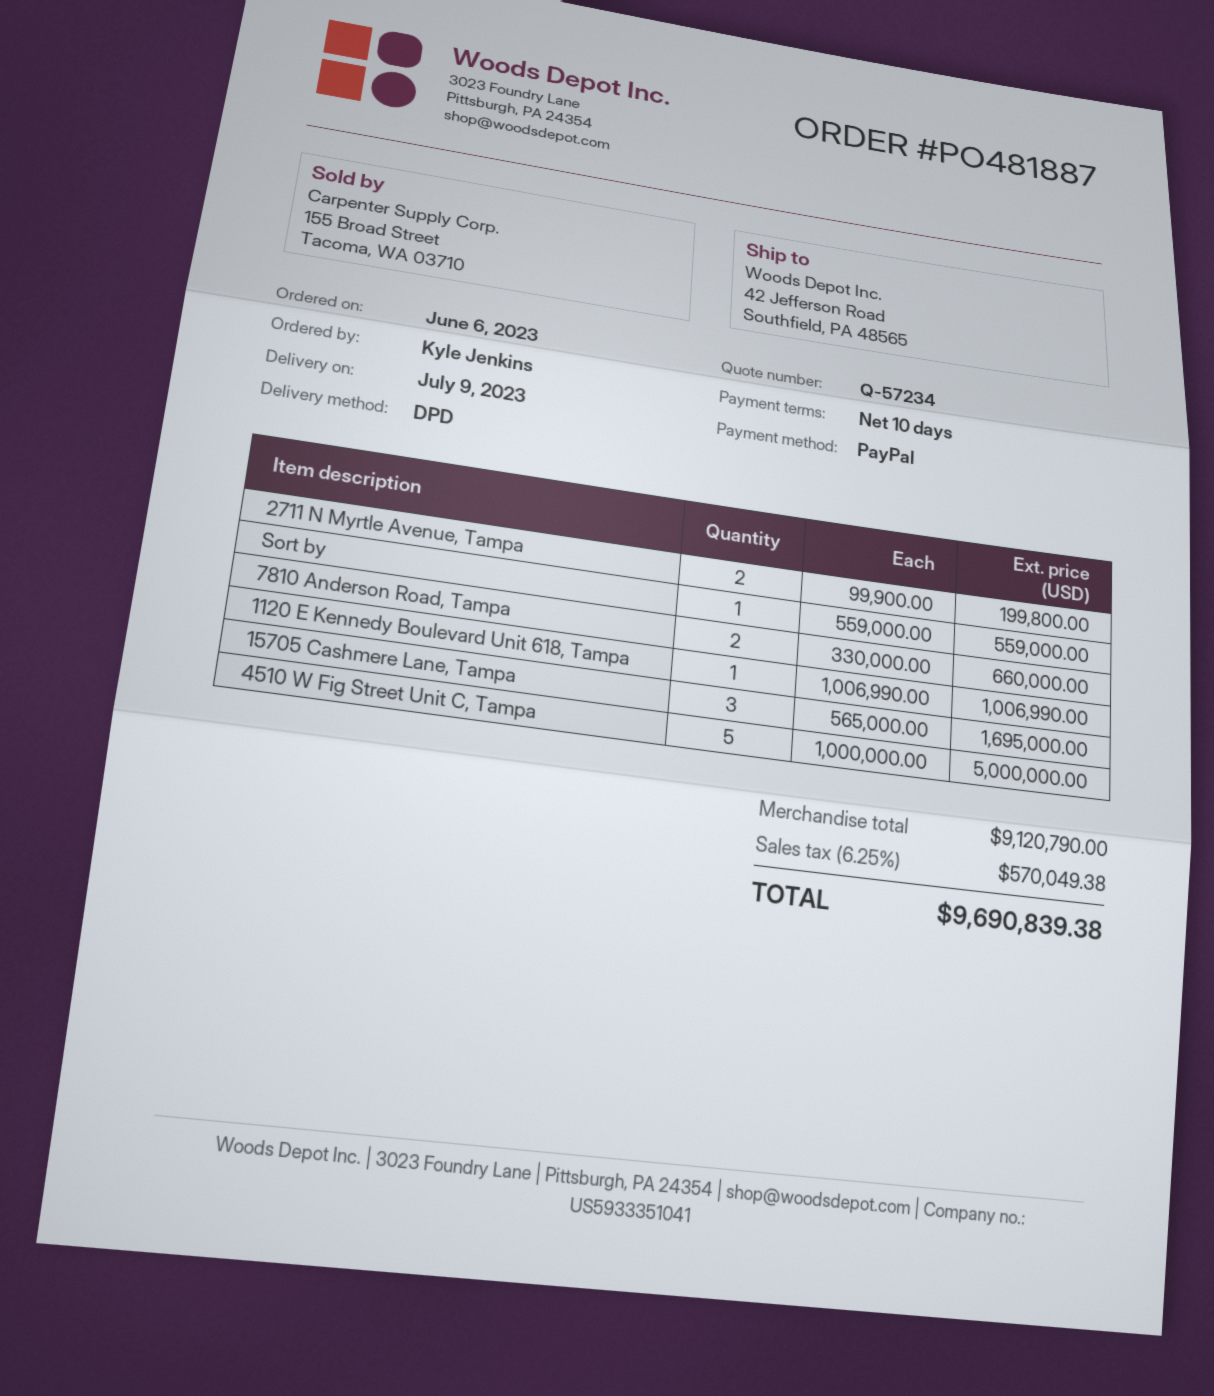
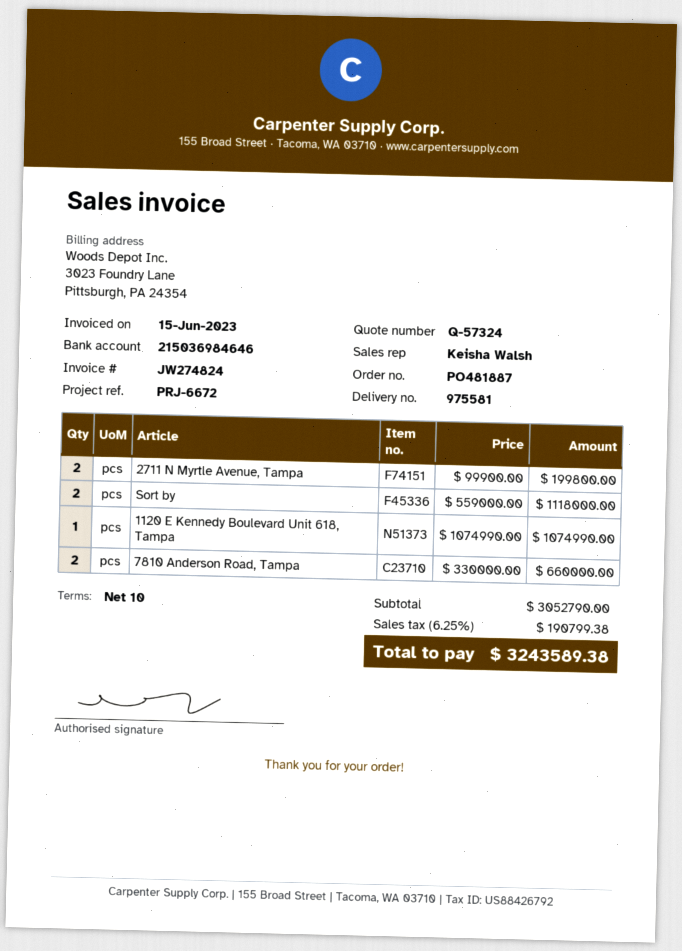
quote number: Q-57234 -> Q-57324
Sort by: 1 x 559000.00 = 559000.00 -> 2 x 559000.00 = 1118000.00
1120 E Kennedy Boulevard Unit 618, Tampa: 1 x 1006990.00 = 1006990.00 -> 1 x 1074990.00 = 1074990.00
15705 Cashmere Lane, Tampa: 3 x 565000.00 = 1695000.00 -> none
4510 W Fig Street Unit C, Tampa: 5 x 1000000.00 = 5000000.00 -> none
subtotal: 9120790.00 -> 3052790.00
tax: 6.25% = 570049.38 -> 6.25% = 190799.38
total: 9690839.38 -> 3243589.38

